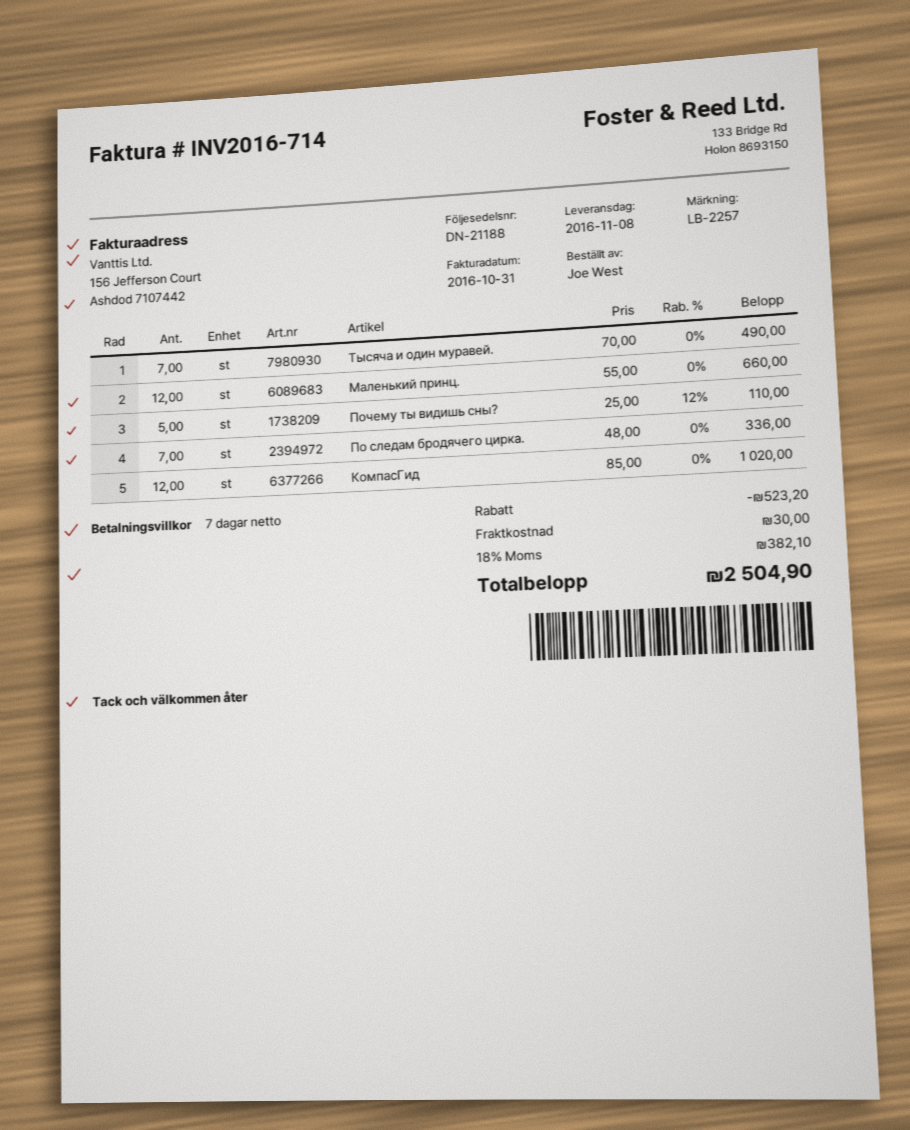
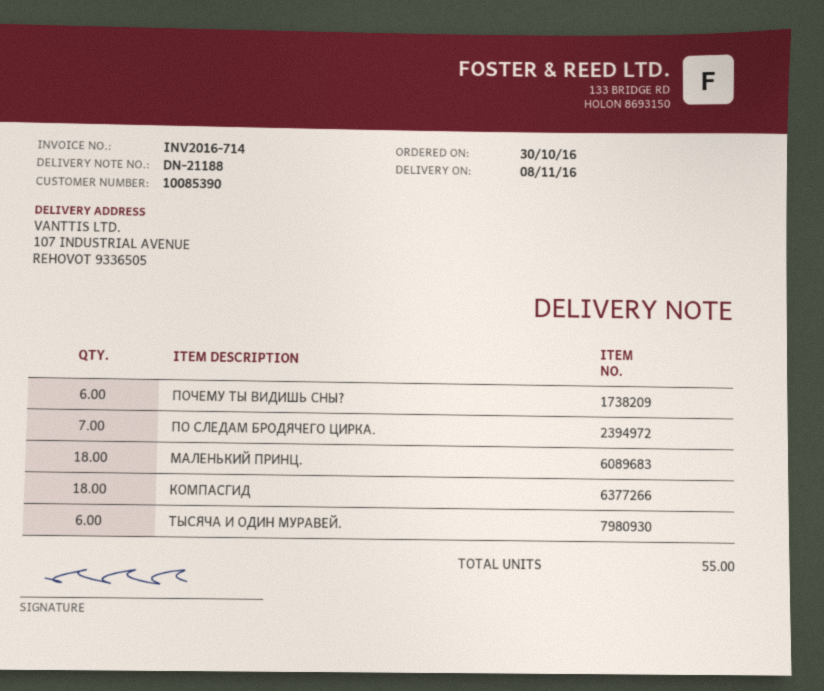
Тысяча и один муравей.: 7 -> 6
Маленький принц.: 12 -> 18
Почему ты видишь сны?: 5 -> 6
КомпасГид: 12 -> 18

